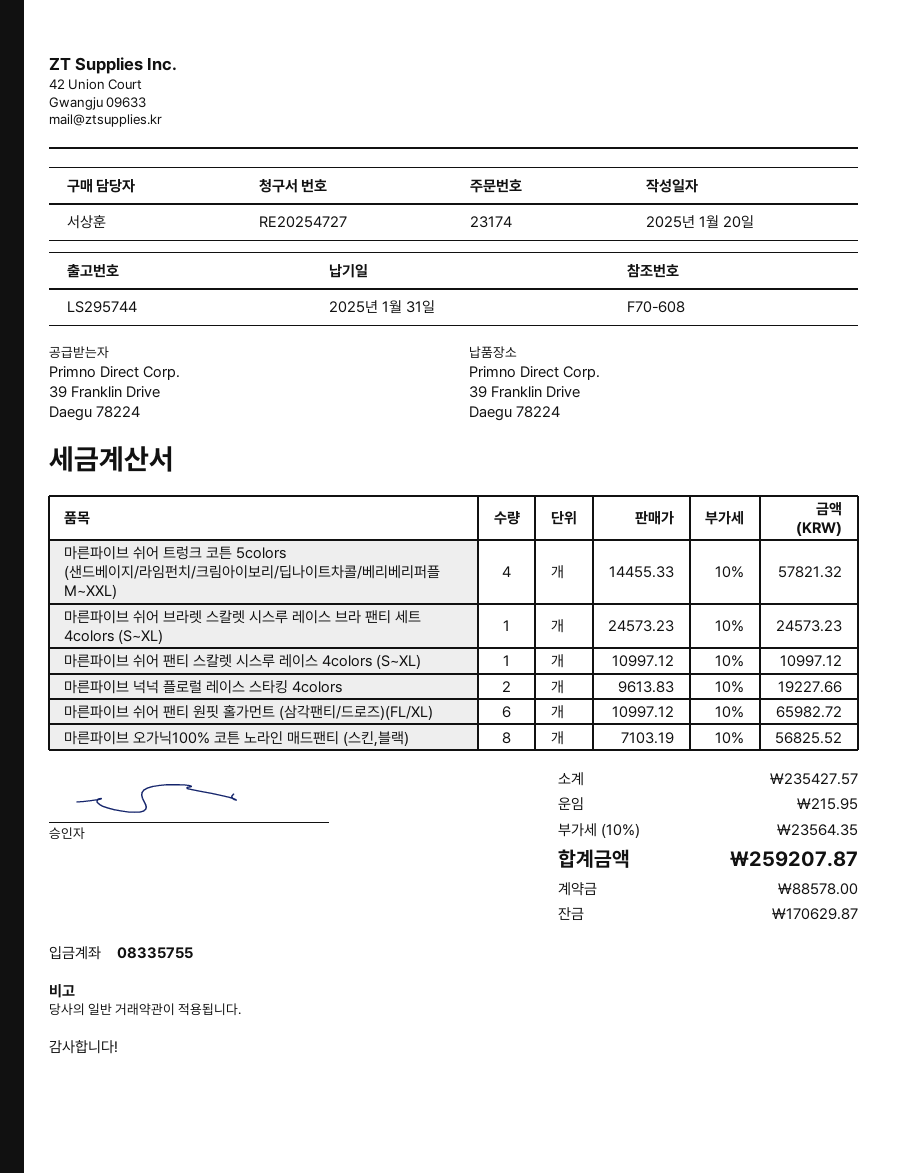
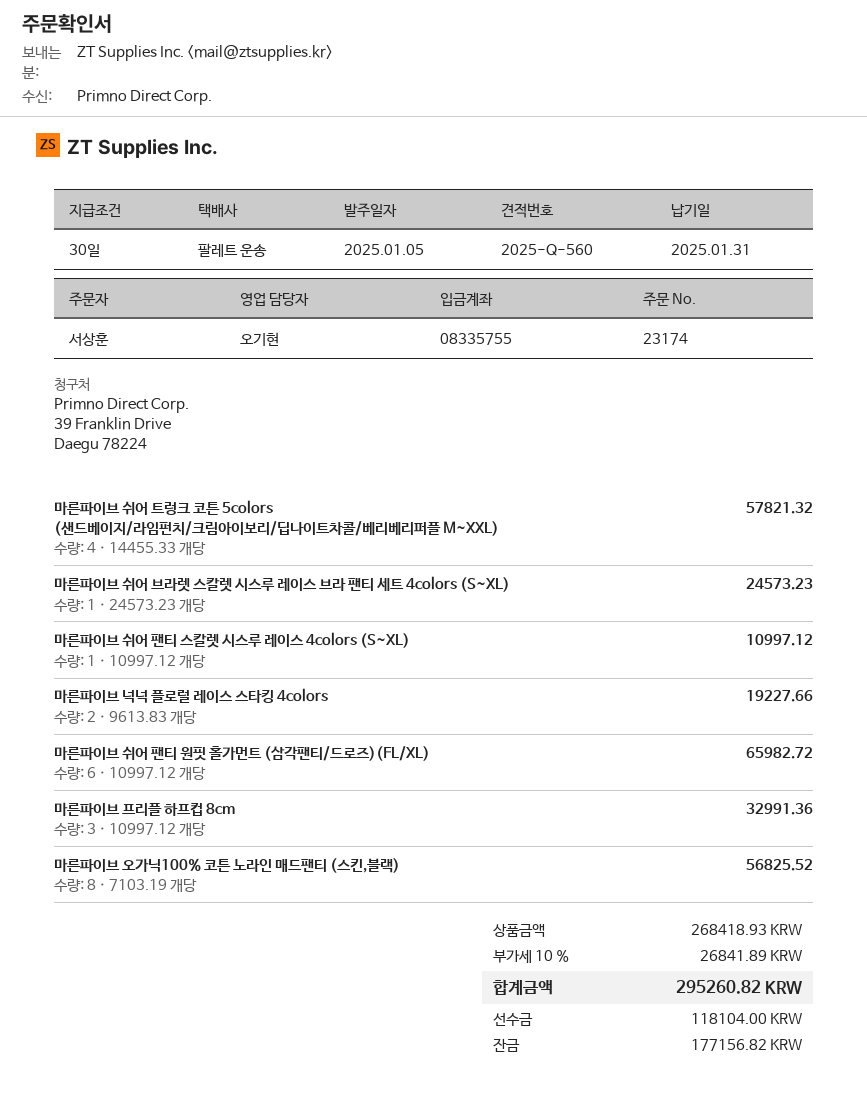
마른파이브 프리플 하프컵 8cm: none -> 3 x 10997.12 = 32991.36
subtotal: 235427.57 -> 268418.93
shipping: 215.95 -> none
tax: 10% = 23564.35 -> 10% = 26841.89
total: 259207.87 -> 295260.82
deposit: 88578.00 -> 118104.00
balance: 170629.87 -> 177156.82

